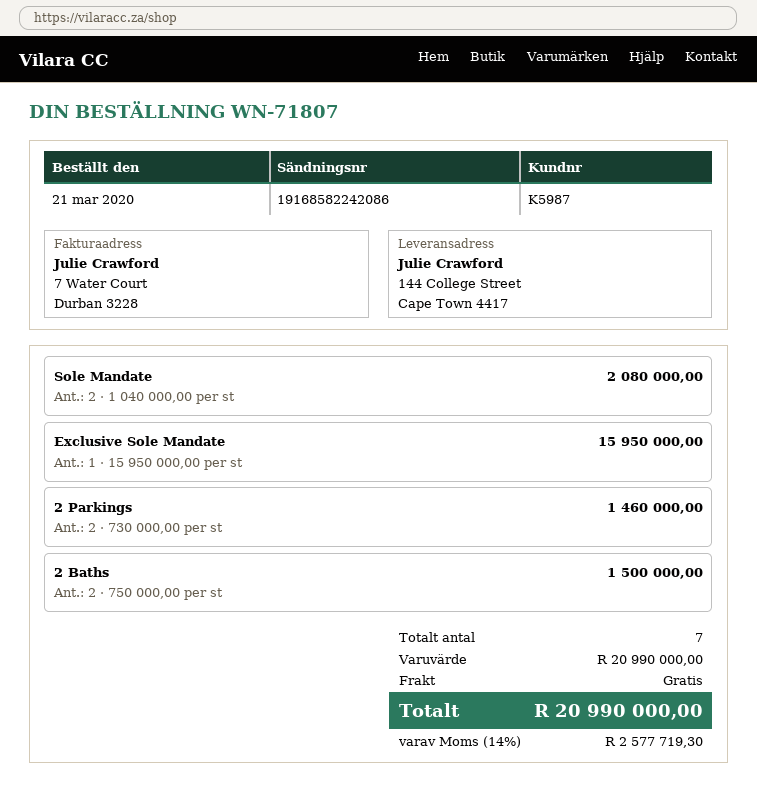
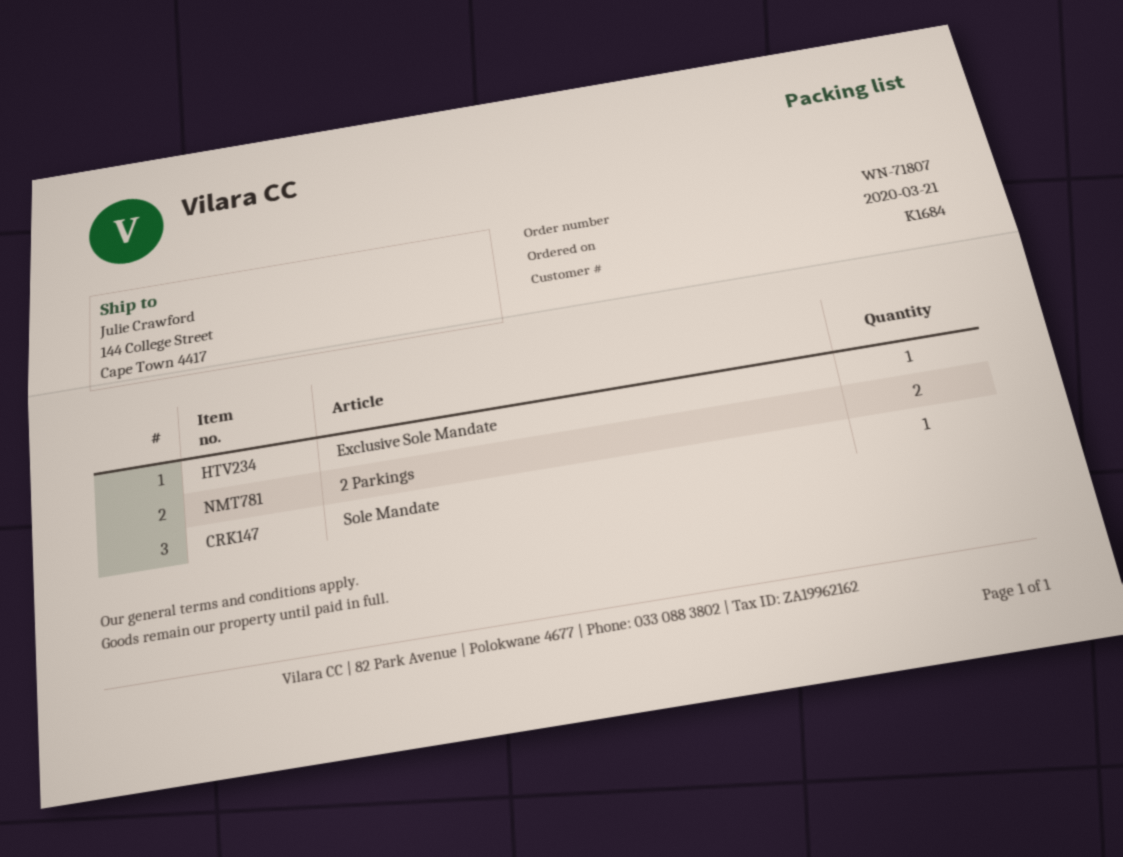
customer number: K5987 -> K1684
Sole Mandate: 2 -> 1
2 Baths: 2 -> none

